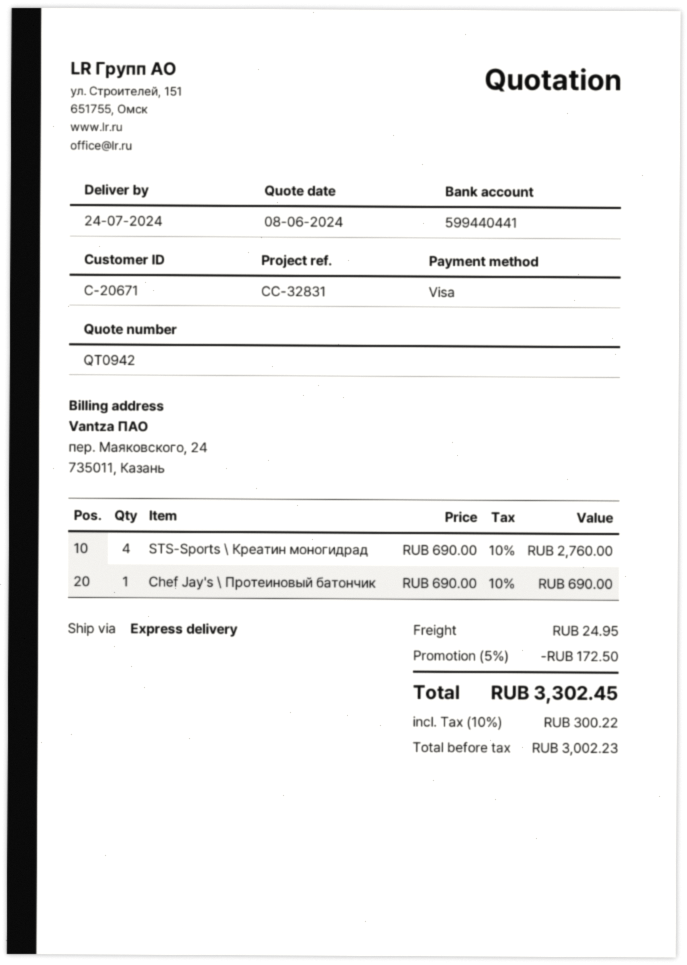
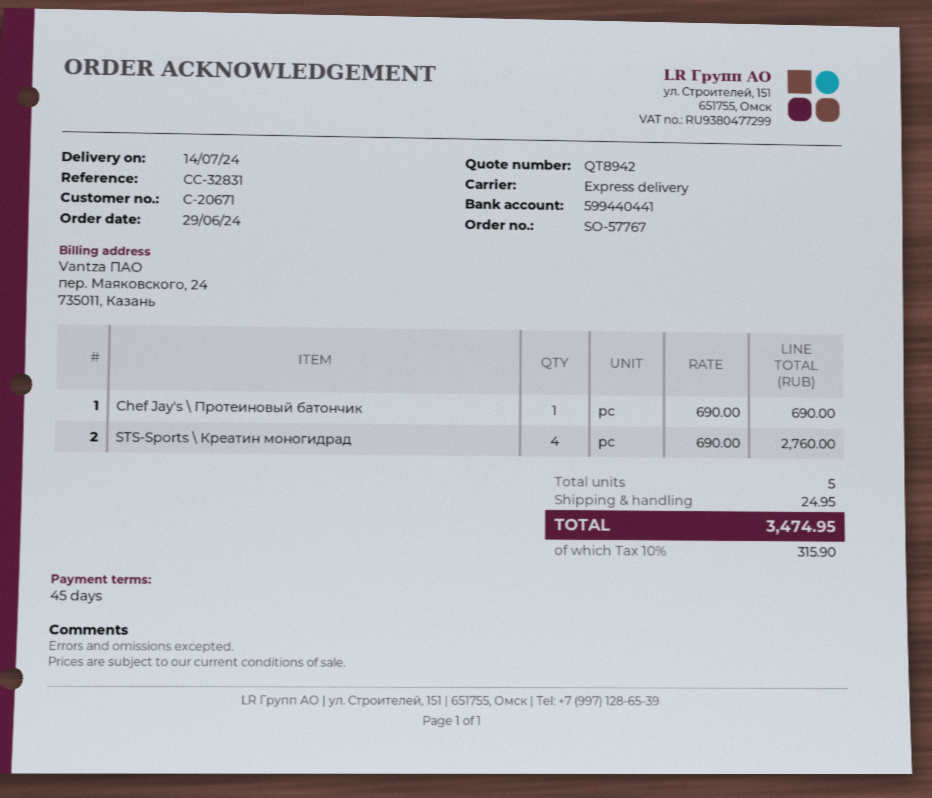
quote number: QT0942 -> QT8942
delivery date: 2024-07-24 -> 2024-07-14
discount: 5% = 172.50 -> none
tax: 10% = 300.22 -> 10% = 315.90
total: 3302.45 -> 3474.95

